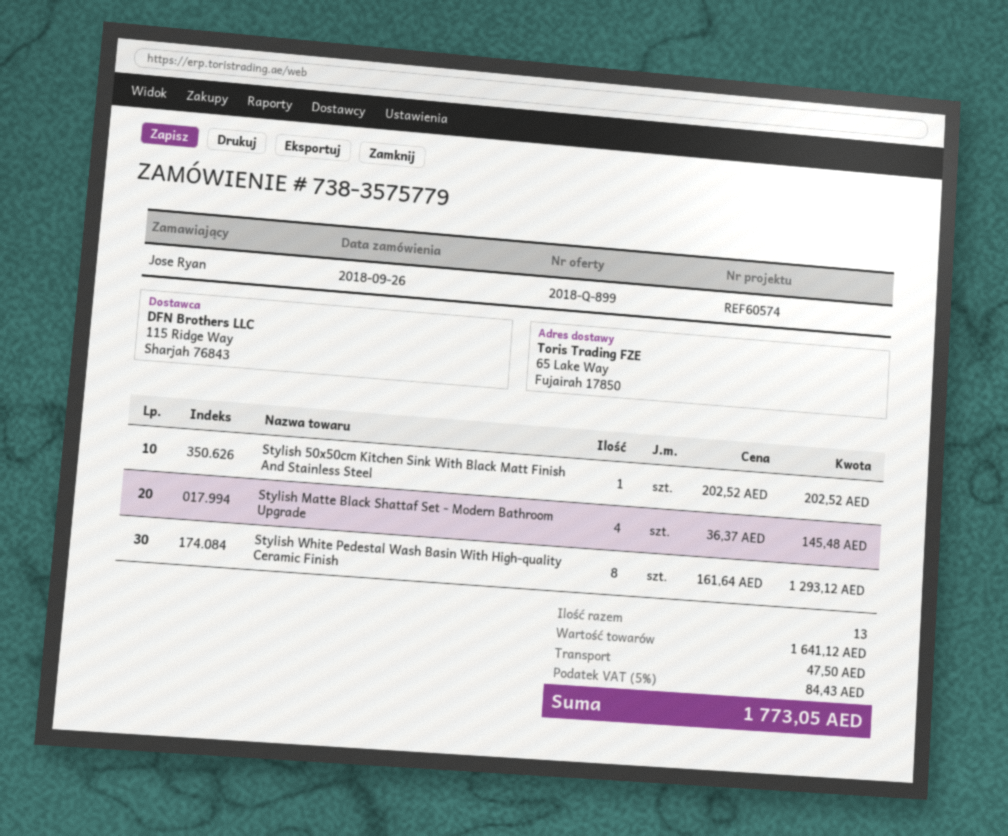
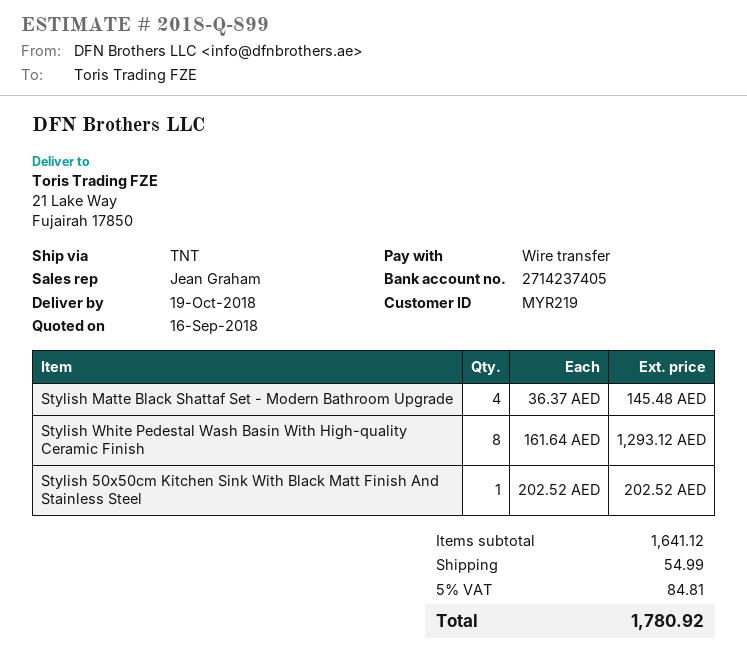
ship to: 65 Lake Way, Fujairah 17850 -> 21 Lake Way, Fujairah 17850
shipping: 47.50 -> 54.99
tax: 5% = 84.43 -> 5% = 84.81
total: 1773.05 -> 1780.92

